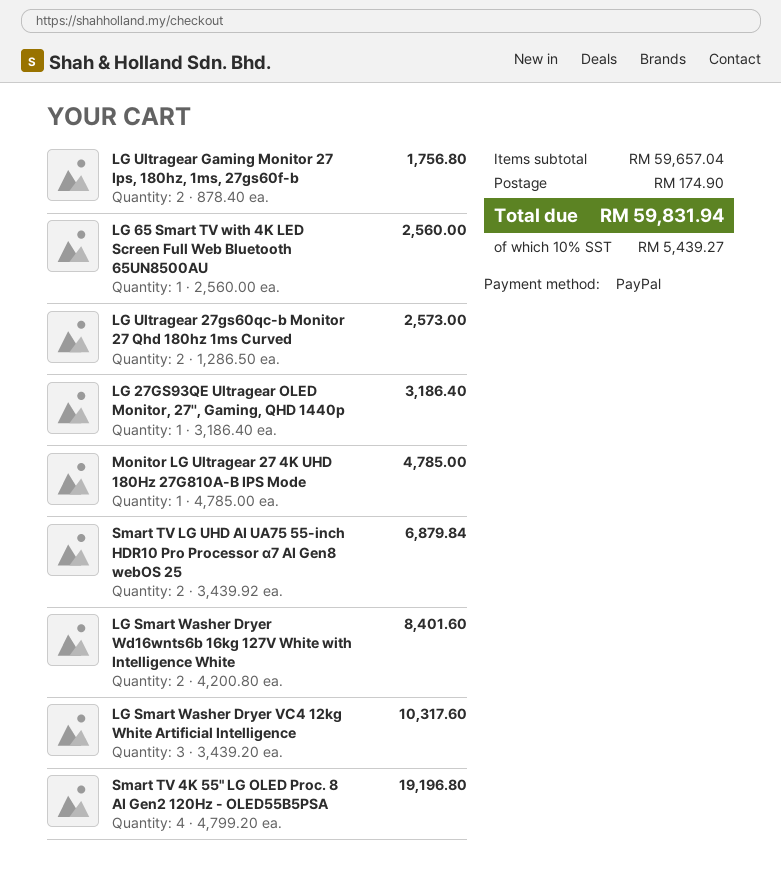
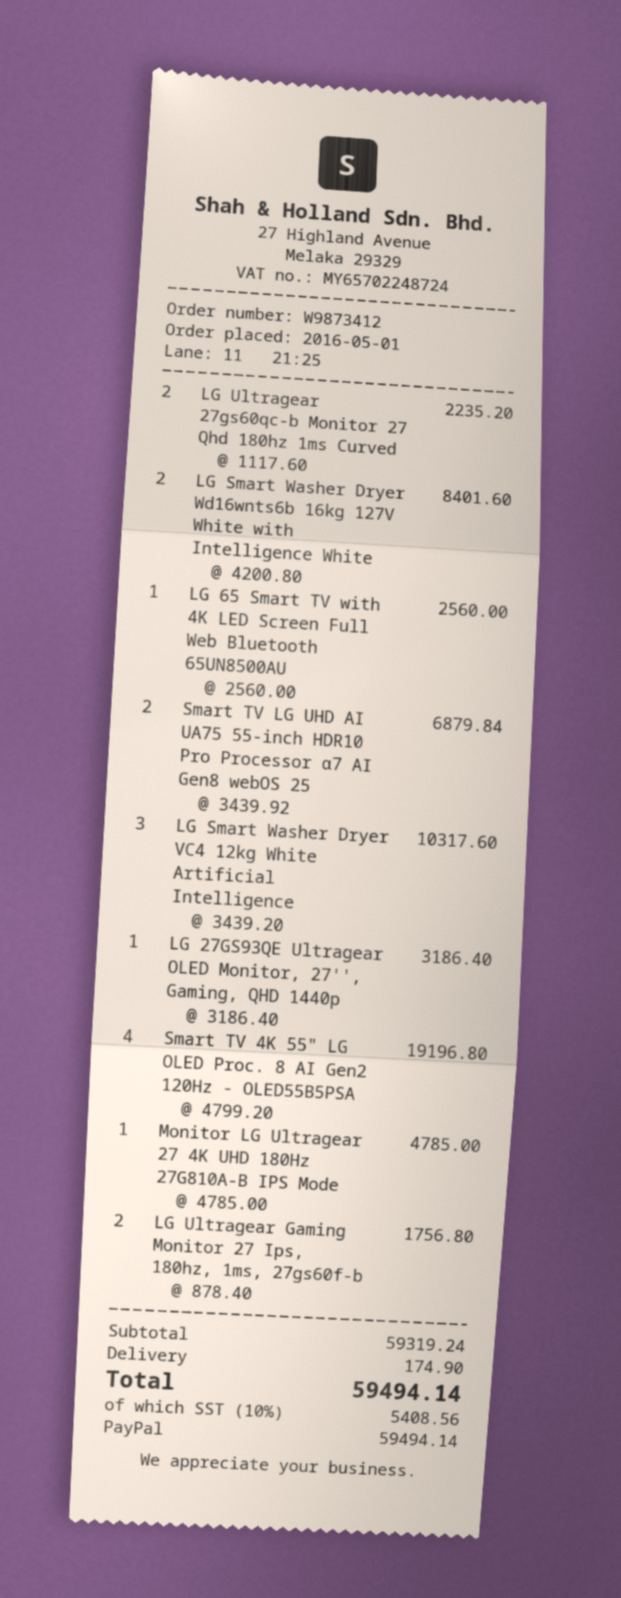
LG Ultragear 27gs60qc-b Monitor 27 Qhd 180hz 1ms Curved: 2 x 1286.50 = 2573.00 -> 2 x 1117.60 = 2235.20
subtotal: 59657.04 -> 59319.24
tax: 10% = 5439.27 -> 10% = 5408.56
total: 59831.94 -> 59494.14

